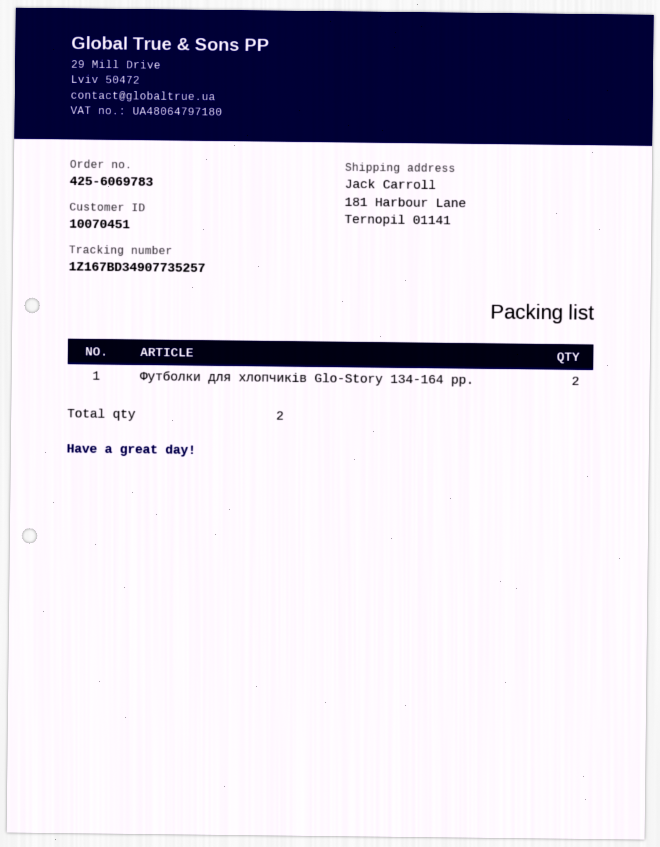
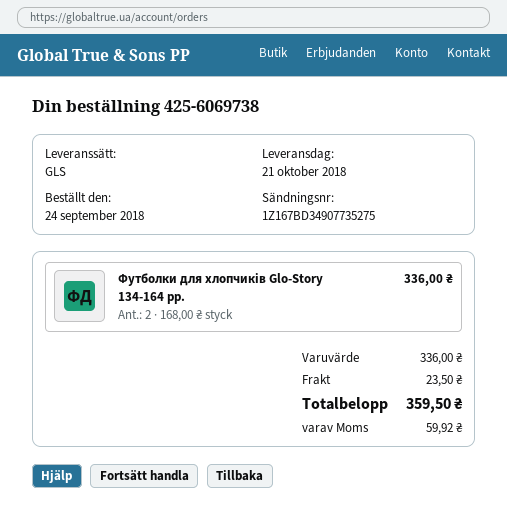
order number: 425-6069783 -> 425-6069738
tracking number: 1Z167BD34907735257 -> 1Z167BD34907735275

